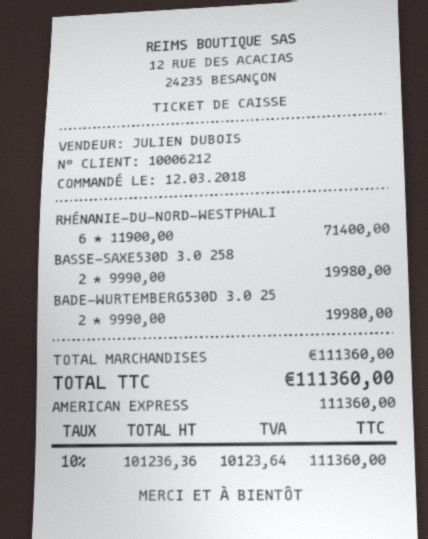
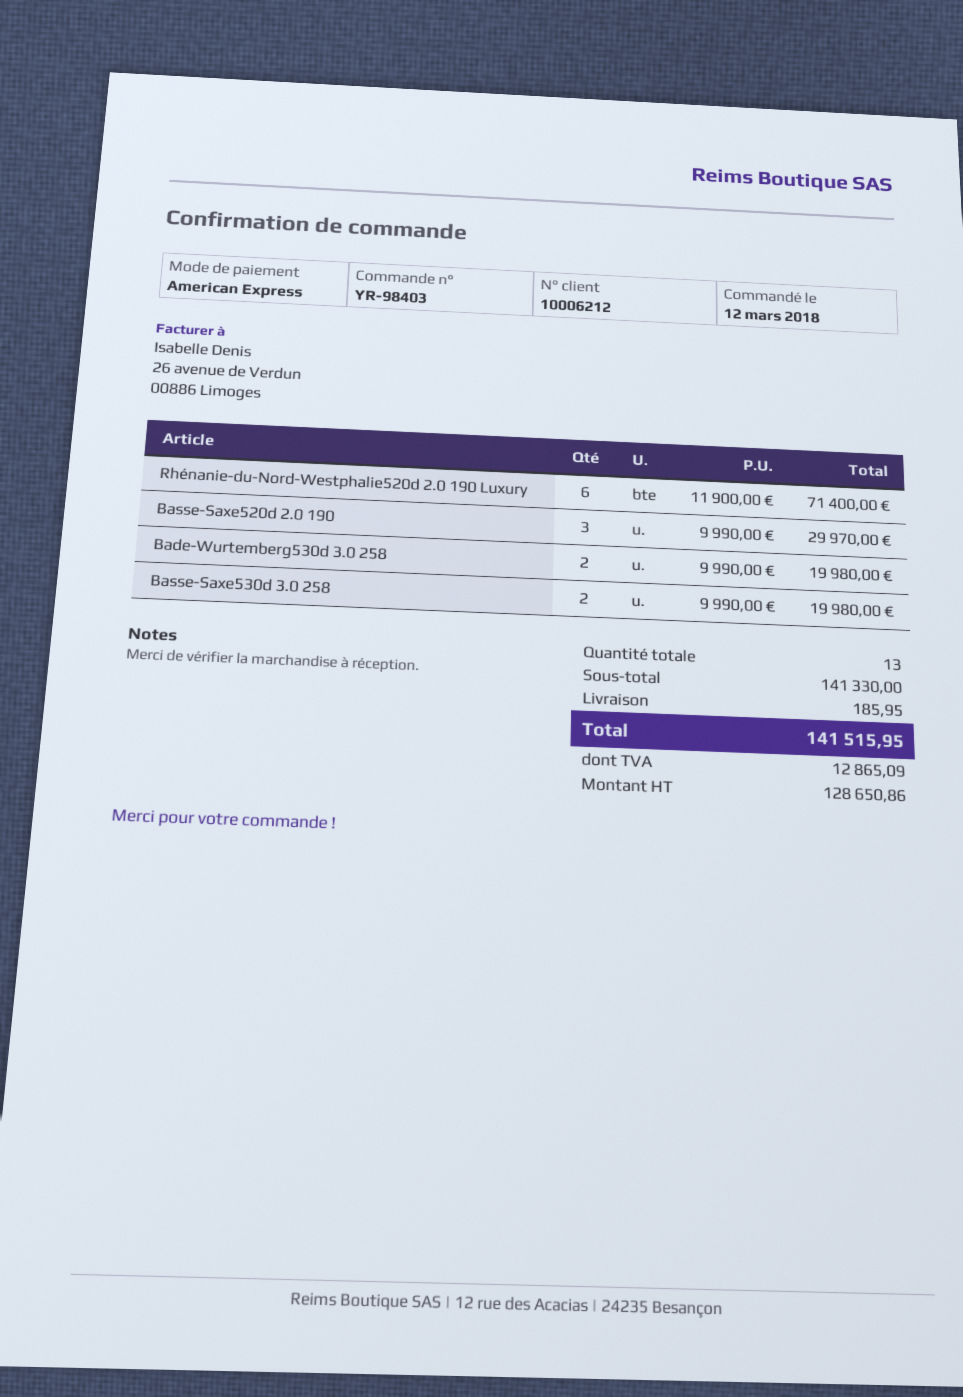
Basse-Saxe520d 2.0 190: none -> 3 x 9990.00 = 29970.00
subtotal: 111360.00 -> 141330.00
shipping: none -> 185.95
net: 101236.36 -> 128650.86
tax: 10123.64 -> 12865.09
total: 111360.00 -> 141515.95

